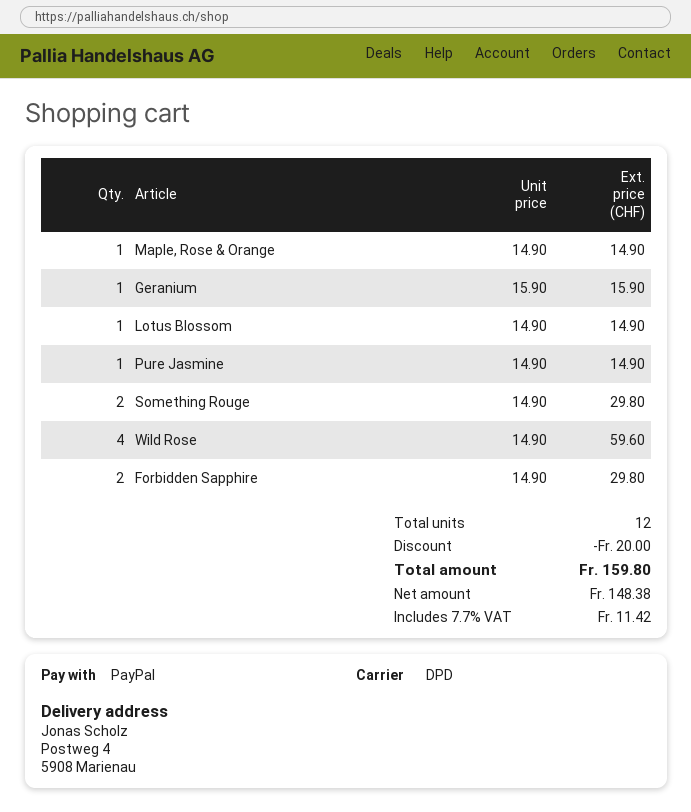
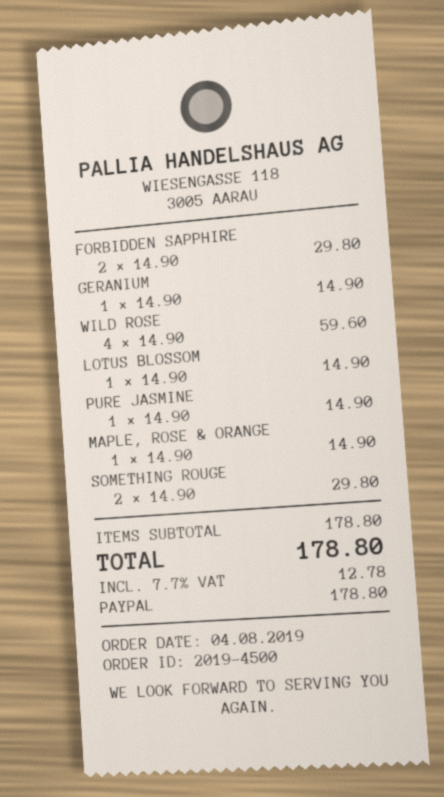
Geranium: 1 x 15.90 = 15.90 -> 1 x 14.90 = 14.90
discount: 20.00 -> none
tax: 7.7% = 11.42 -> 7.7% = 12.78
total: 159.80 -> 178.80

